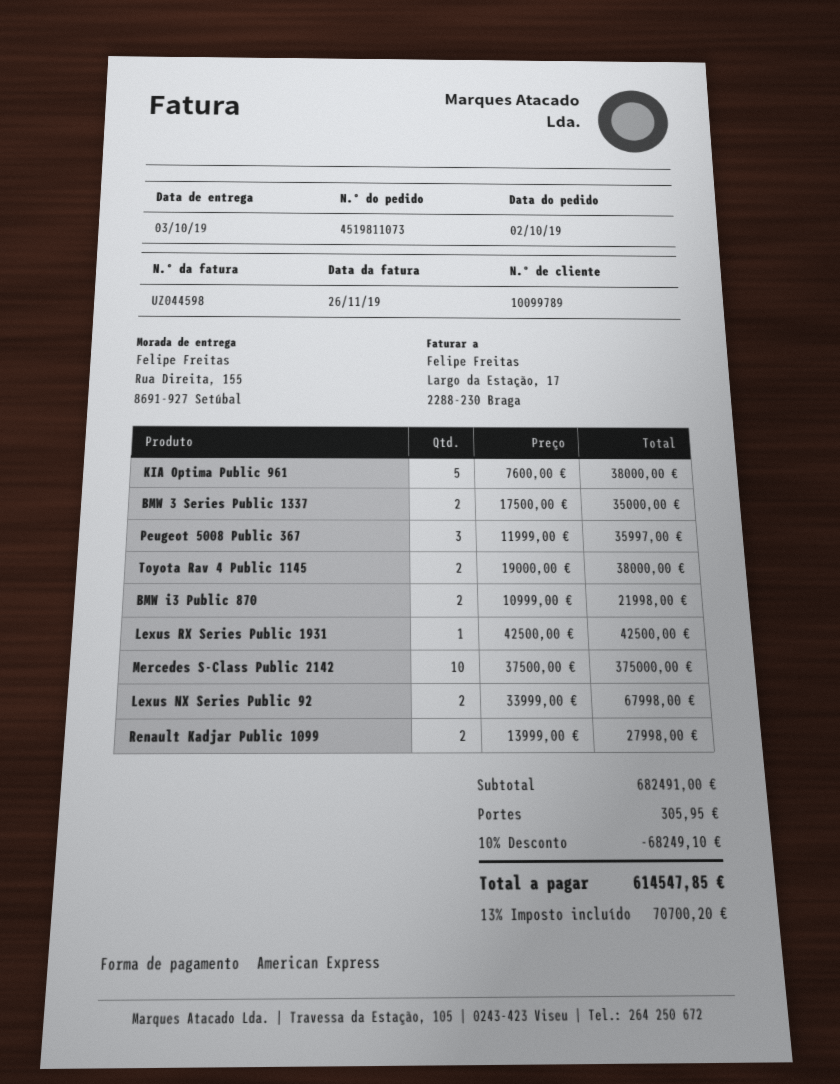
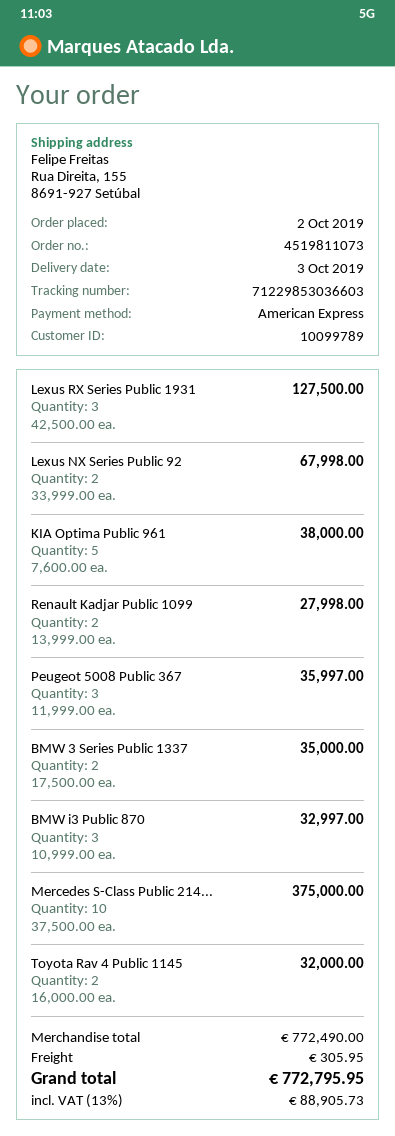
Toyota Rav 4 Public 1145: 2 x 19000.00 = 38000.00 -> 2 x 16000.00 = 32000.00
BMW i3 Public 870: 2 x 10999.00 = 21998.00 -> 3 x 10999.00 = 32997.00
Lexus RX Series Public 1931: 1 x 42500.00 = 42500.00 -> 3 x 42500.00 = 127500.00
subtotal: 682491.00 -> 772490.00
discount: 10% = 68249.10 -> none
tax: 13% = 70700.20 -> 13% = 88905.73
total: 614547.85 -> 772795.95

